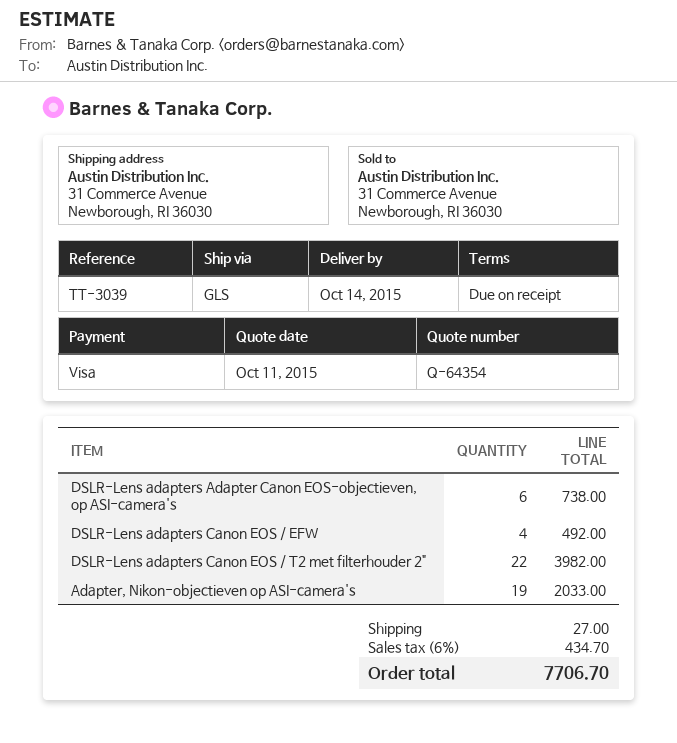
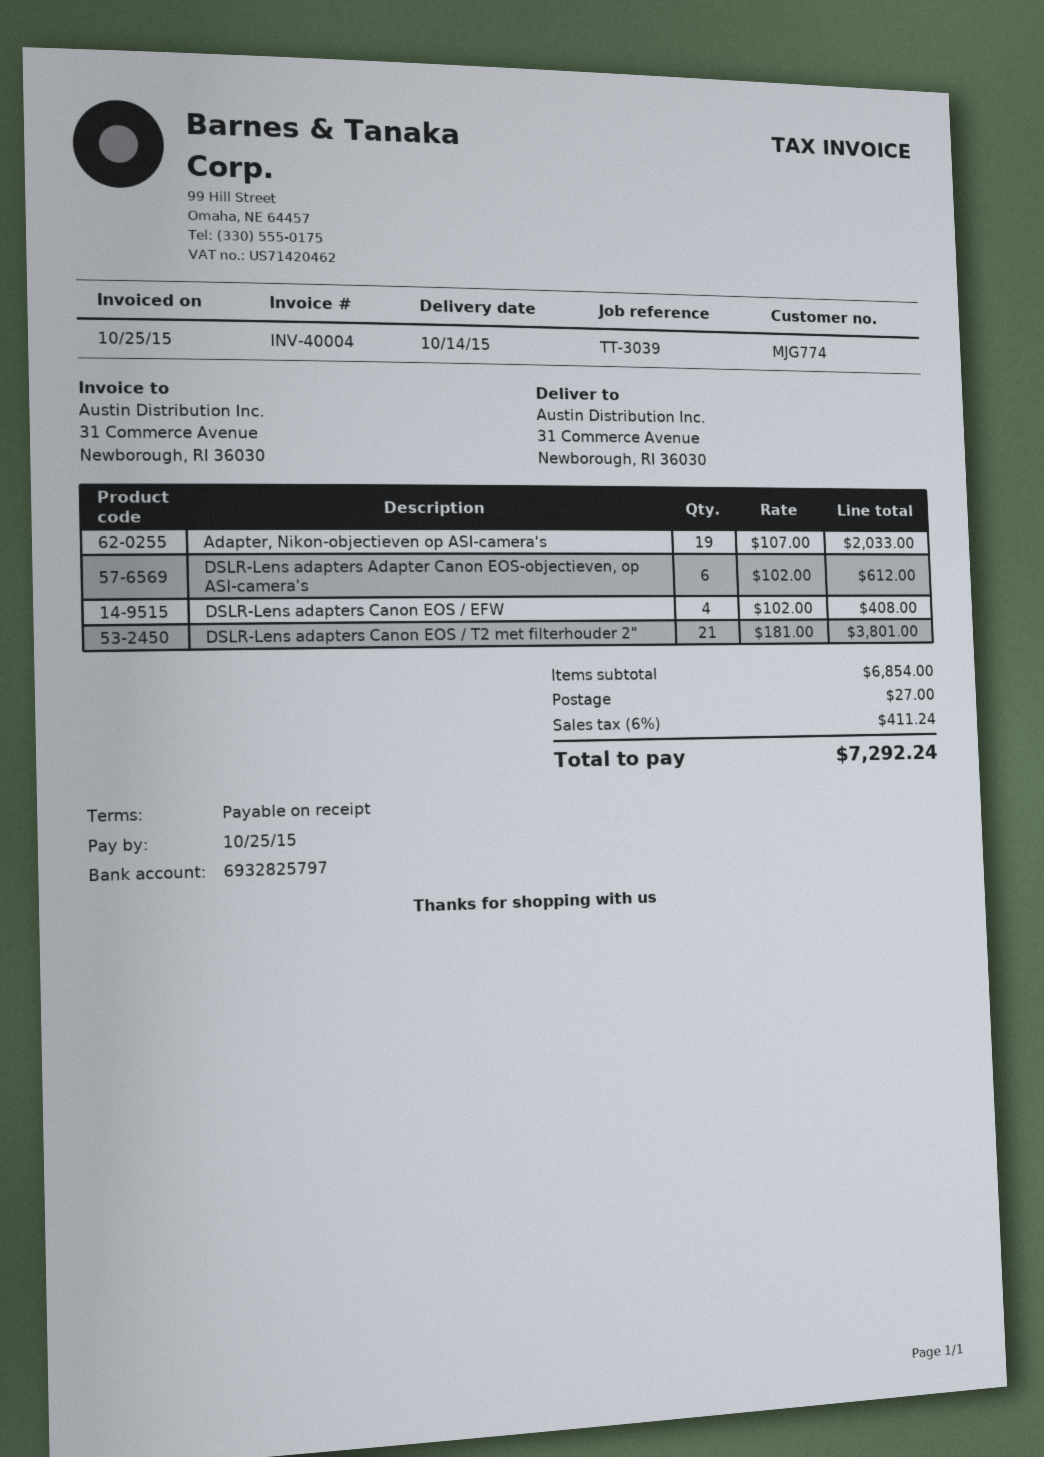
DSLR-Lens adapters Adapter Canon EOS-objectieven, op ASI-camera's: 6 for 738.00 -> 6 for 612.00
DSLR-Lens adapters Canon EOS / EFW: 4 for 492.00 -> 4 for 408.00
DSLR-Lens adapters Canon EOS / T2 met filterhouder 2": 22 for 3982.00 -> 21 for 3801.00
tax: 6% = 434.70 -> 6% = 411.24
total: 7706.70 -> 7292.24

